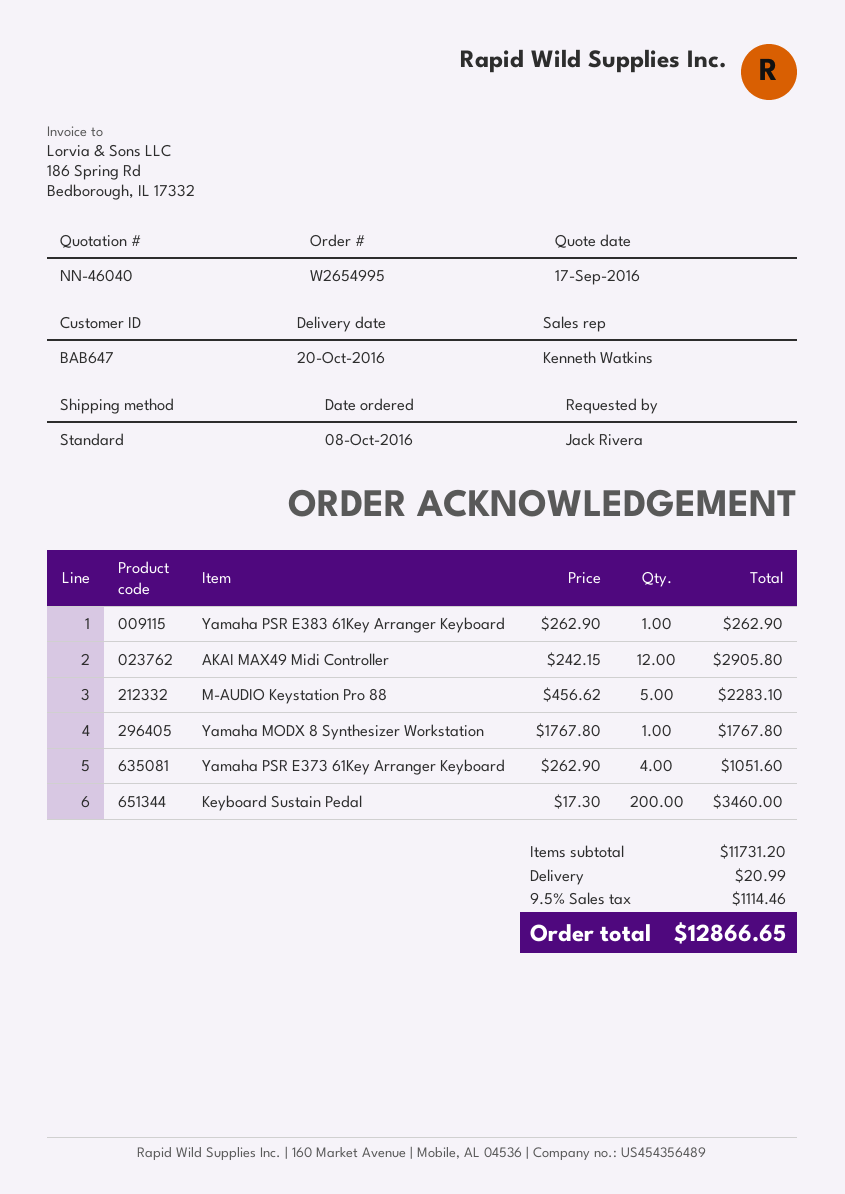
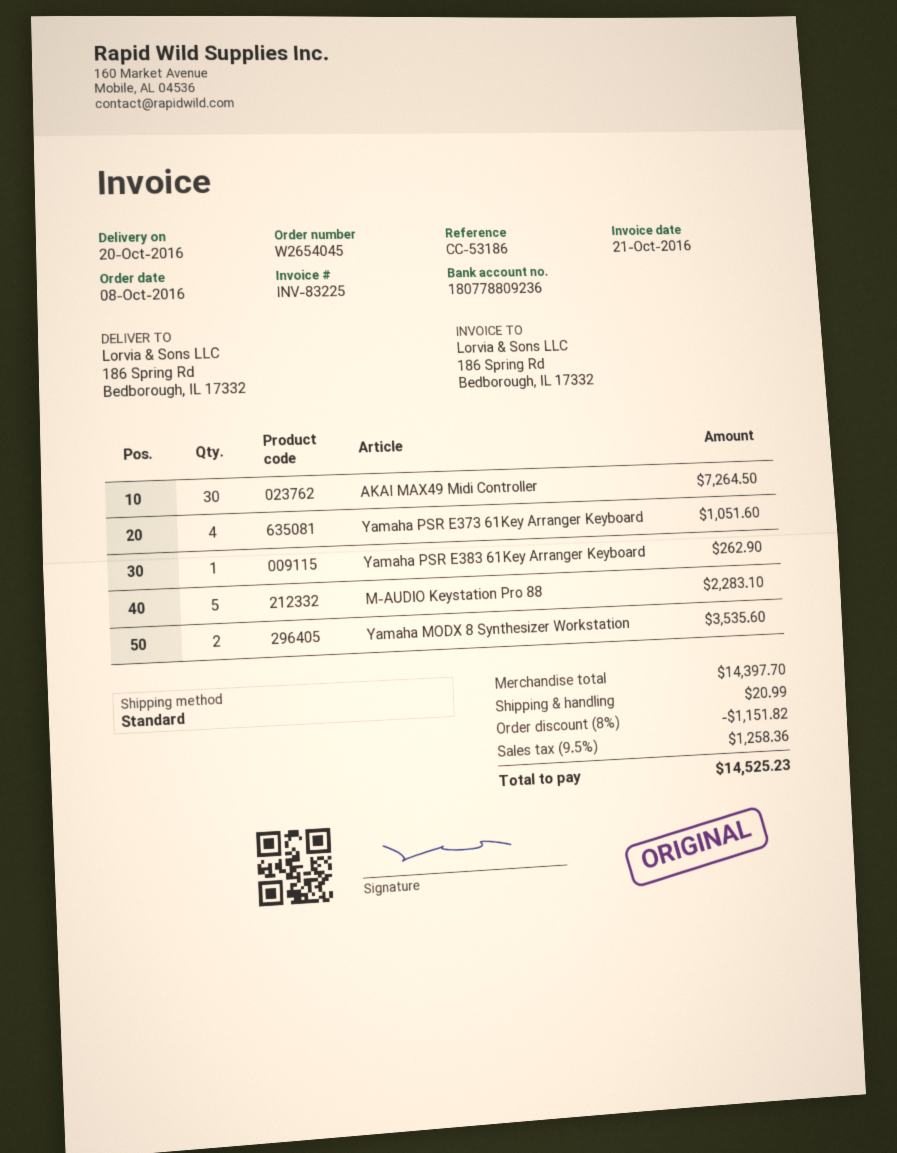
order number: W2654995 -> W2654045
AKAI MAX49 Midi Controller: 12 for 2905.80 -> 30 for 7264.50
Yamaha MODX 8 Synthesizer Workstation: 1 for 1767.80 -> 2 for 3535.60
Keyboard Sustain Pedal: 200 for 3460.00 -> none
subtotal: 11731.20 -> 14397.70
discount: none -> 8% = 1151.82
tax: 9.5% = 1114.46 -> 9.5% = 1258.36
total: 12866.65 -> 14525.23

